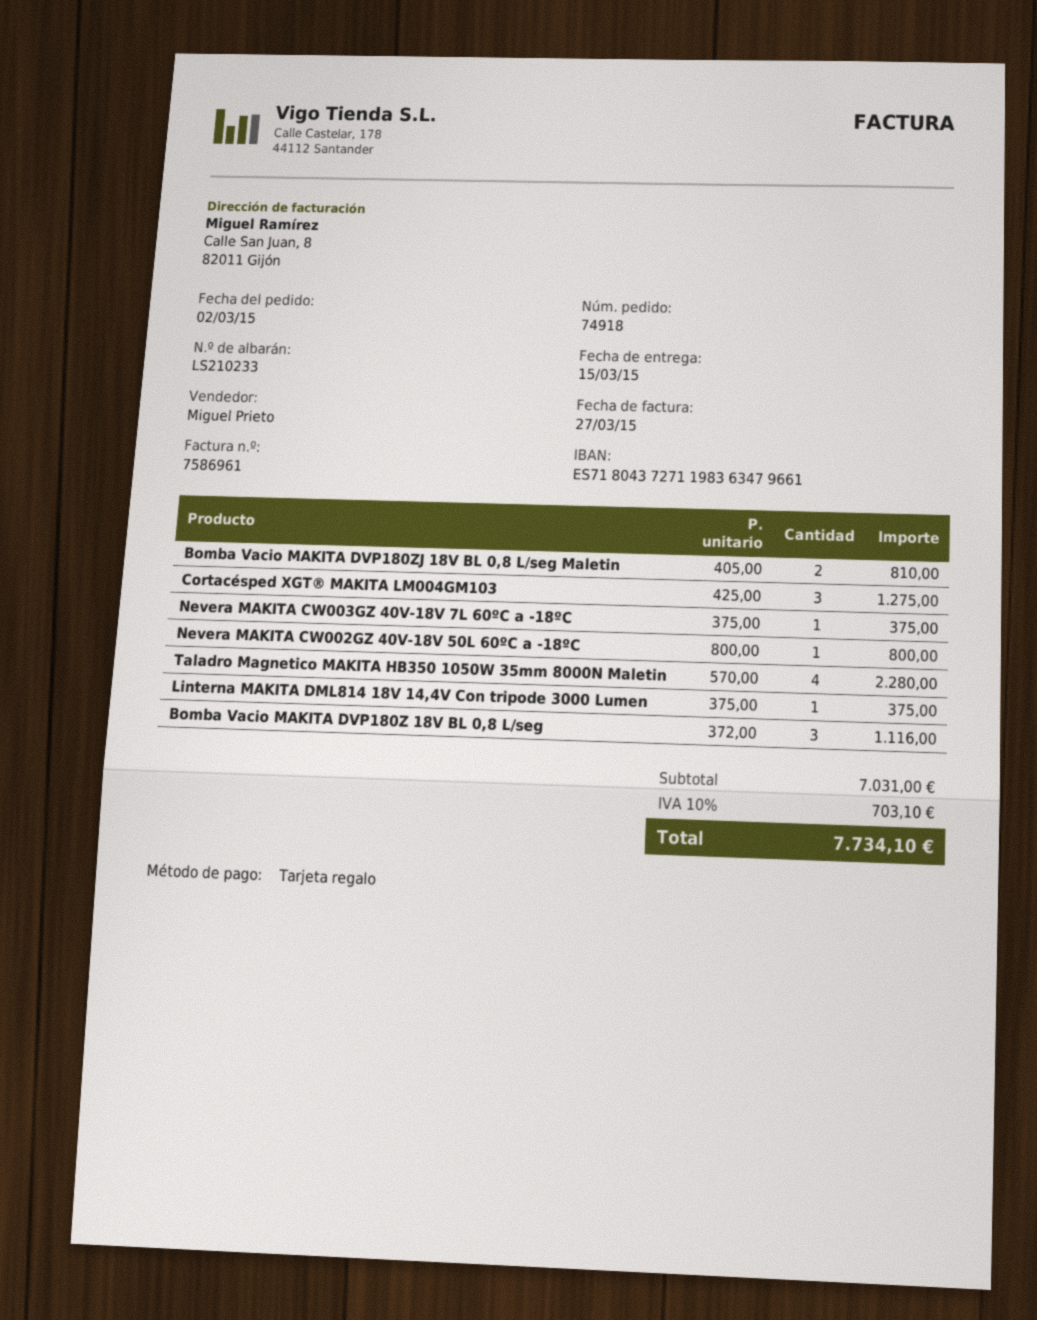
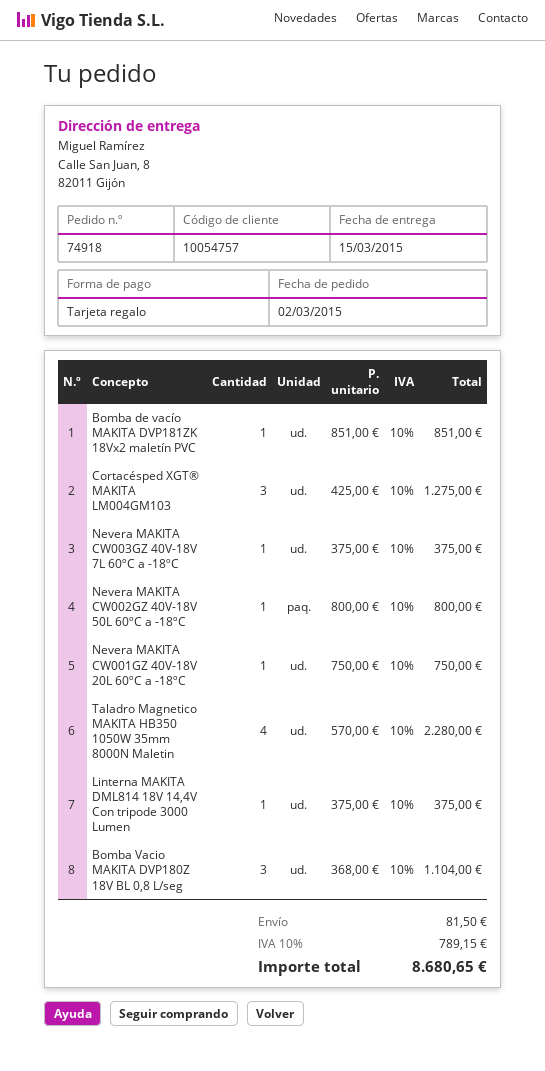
Bomba Vacio MAKITA DVP180ZJ 18V BL 0,8 L/seg Maletin: 2 x 405.00 = 810.00 -> none
Bomba Vacio MAKITA DVP180Z 18V BL 0,8 L/seg: 3 x 372.00 = 1116.00 -> 3 x 368.00 = 1104.00
Bomba de vacío MAKITA DVP181ZK 18Vx2 maletín PVC: none -> 1 x 851.00 = 851.00
Nevera MAKITA CW001GZ 40V-18V 20L 60ºC a -18ºC: none -> 1 x 750.00 = 750.00
shipping: none -> 81.50
tax: 10% = 703.10 -> 10% = 789.15
total: 7734.10 -> 8680.65

